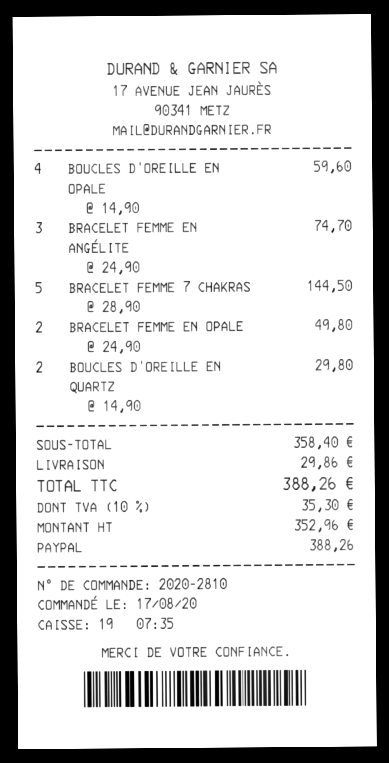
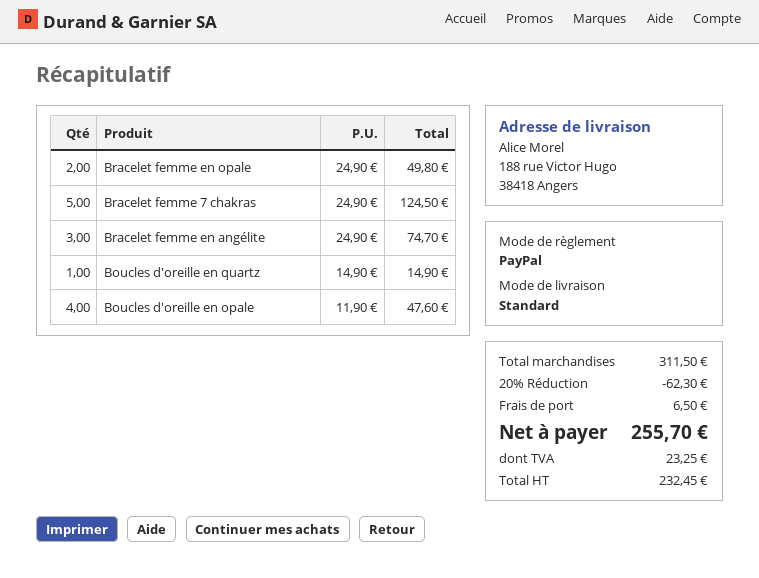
BOUCLES D'OREILLE EN OPALE: 4 x 14.90 = 59.60 -> 4 x 11.90 = 47.60
BRACELET FEMME 7 CHAKRAS: 5 x 28.90 = 144.50 -> 5 x 24.90 = 124.50
BOUCLES D'OREILLE EN QUARTZ: 2 x 14.90 = 29.80 -> 1 x 14.90 = 14.90
subtotal: 358.40 -> 311.50
discount: none -> 20% = 62.30
shipping: 29.86 -> 6.50
net: 352.96 -> 232.45
tax: 35.30 -> 23.25
total: 388.26 -> 255.70

